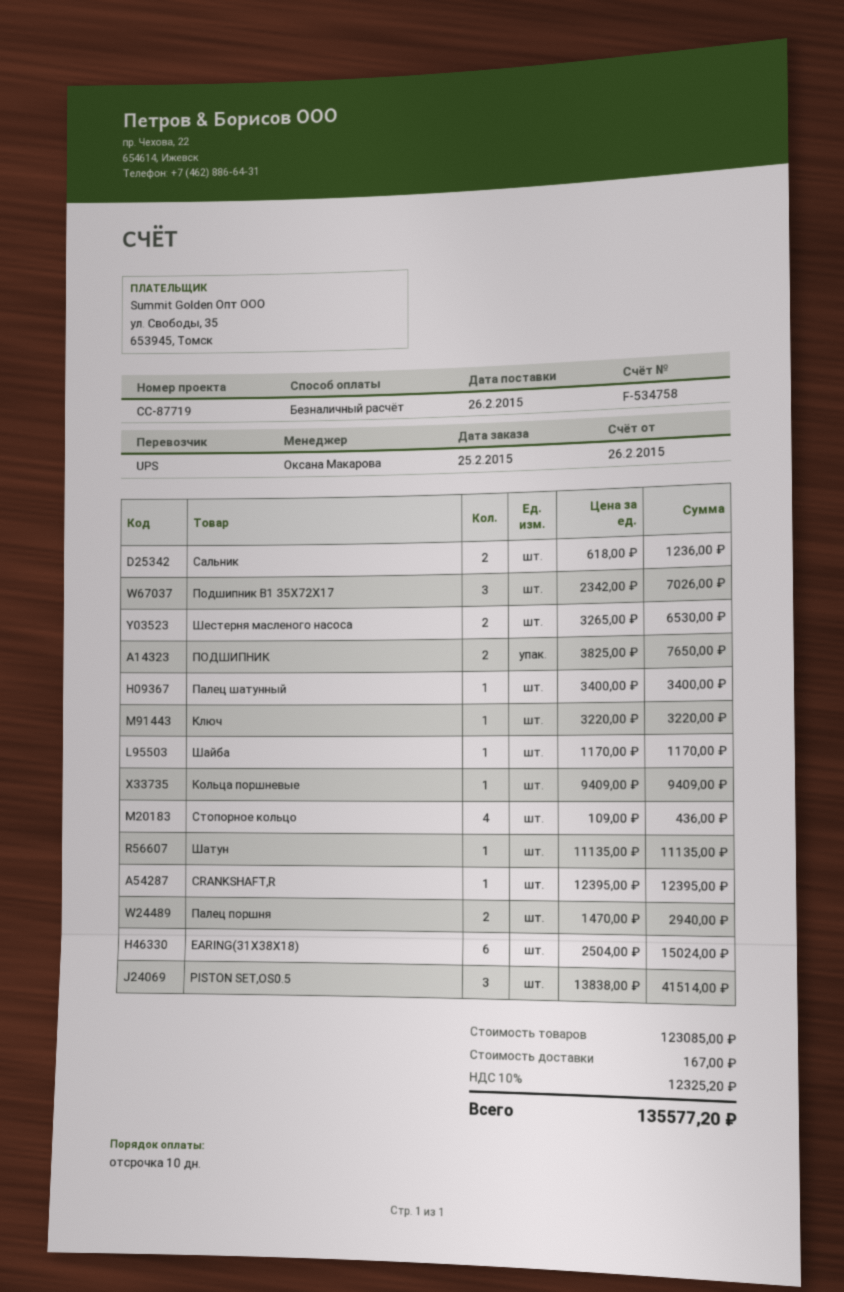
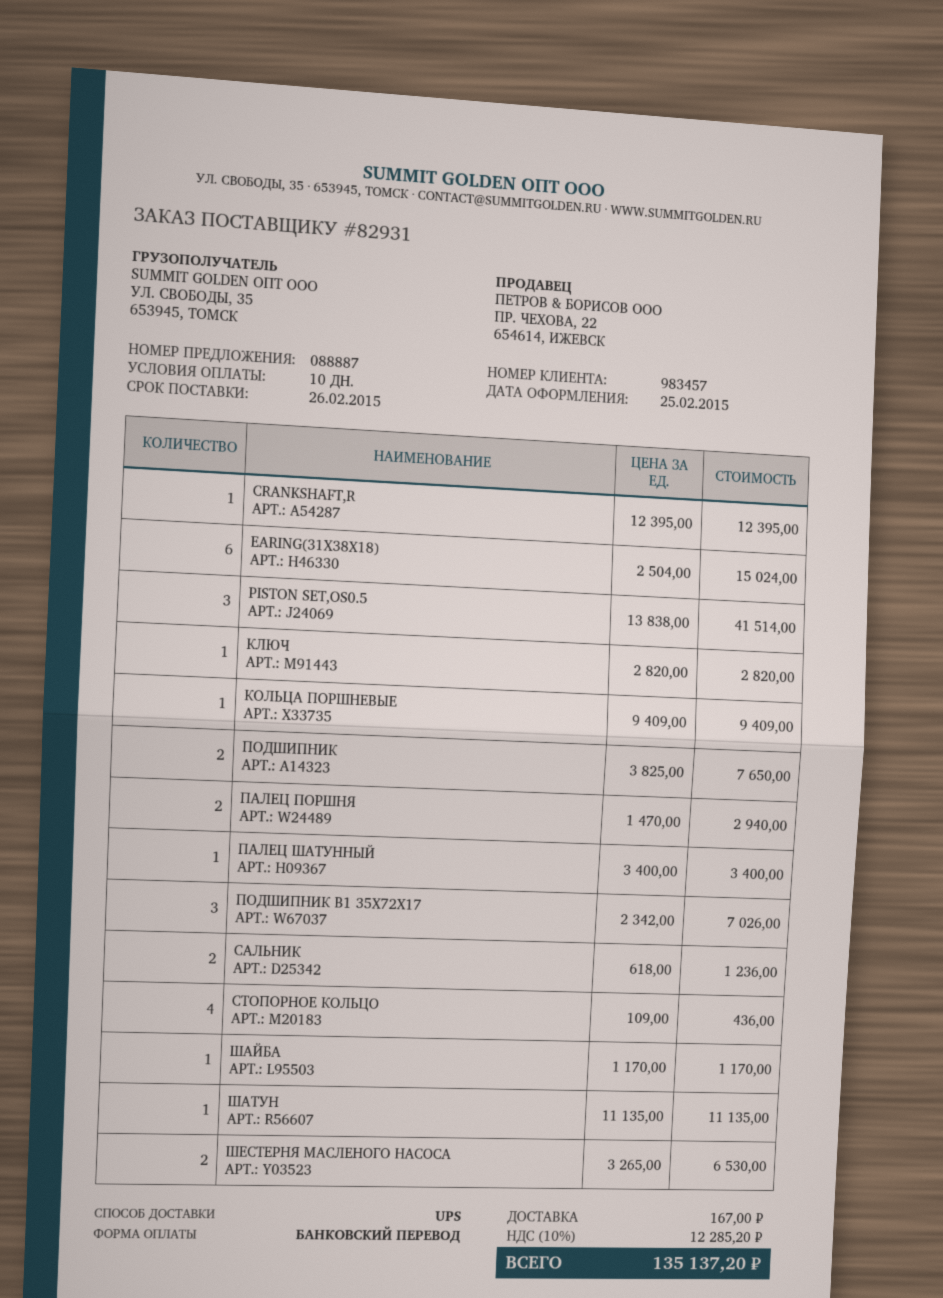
Ключ: 1 x 3220.00 = 3220.00 -> 1 x 2820.00 = 2820.00
tax: 10% = 12325.20 -> 10% = 12285.20
total: 135577.20 -> 135137.20

